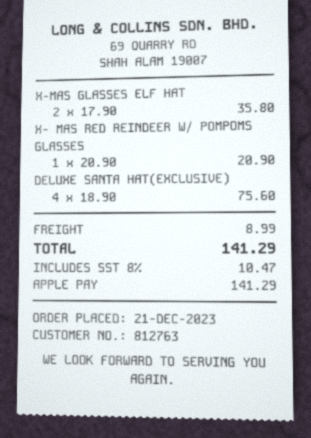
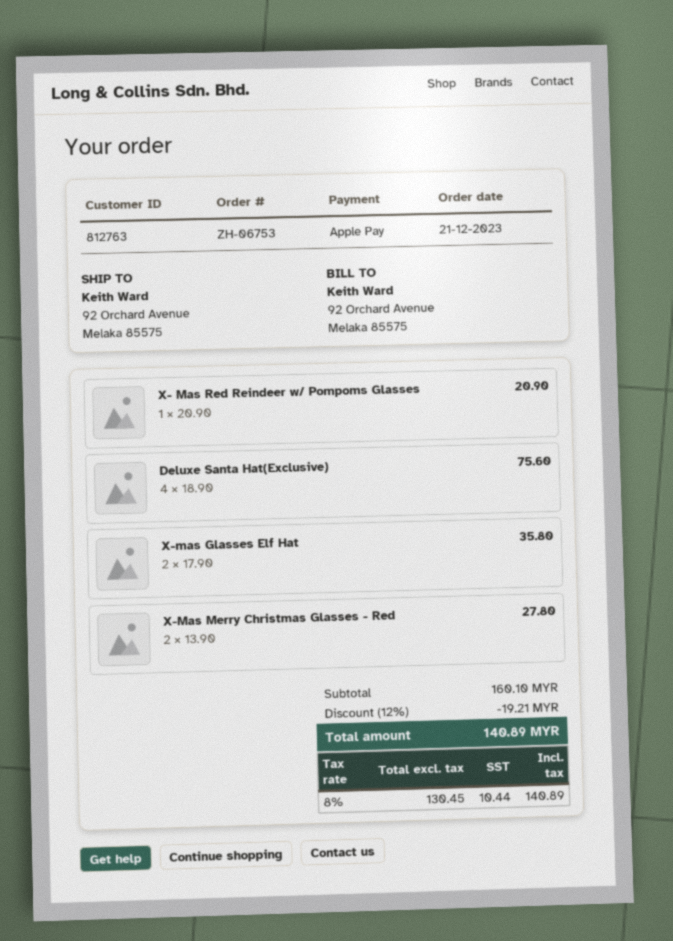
X-Mas Merry Christmas Glasses - Red: none -> 2 x 13.90 = 27.80
discount: none -> 12% = 19.21
shipping: 8.99 -> none
tax: 8% = 10.47 -> 8% = 10.44
total: 141.29 -> 140.89

